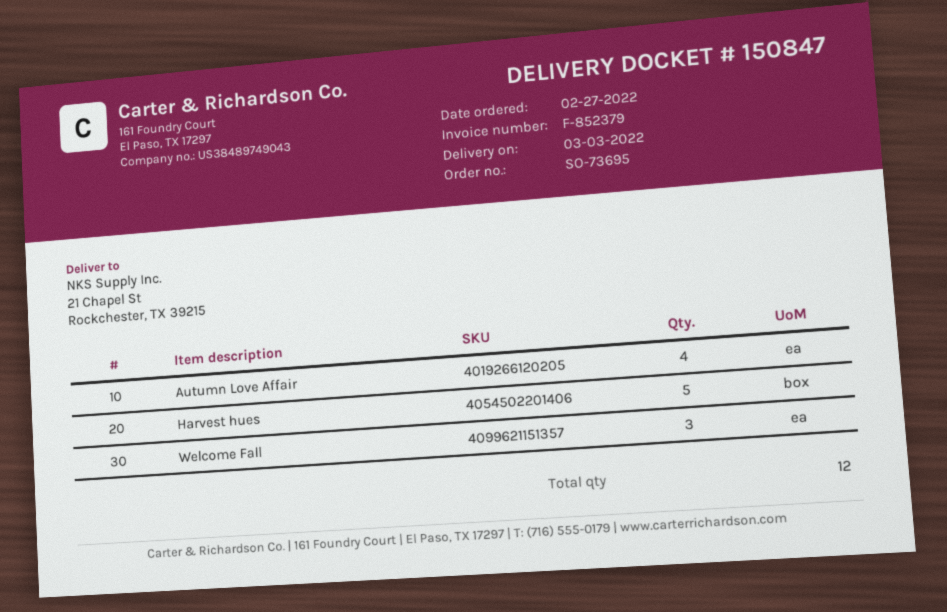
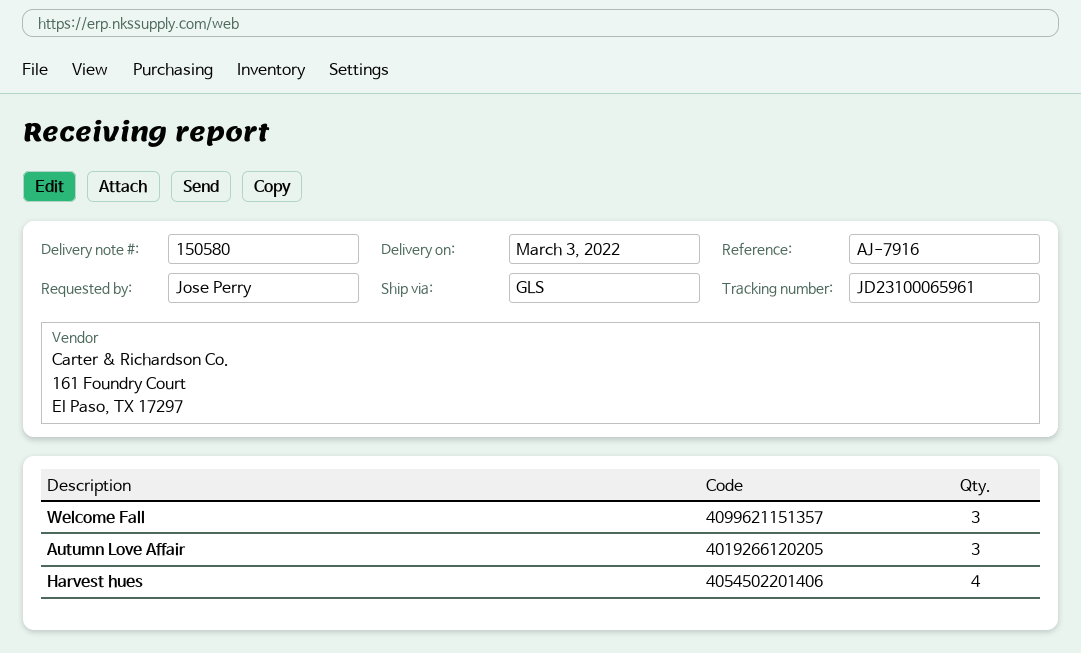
delivery note number: 150847 -> 150580
Autumn Love Affair: 4 -> 3
Harvest hues: 5 -> 4

